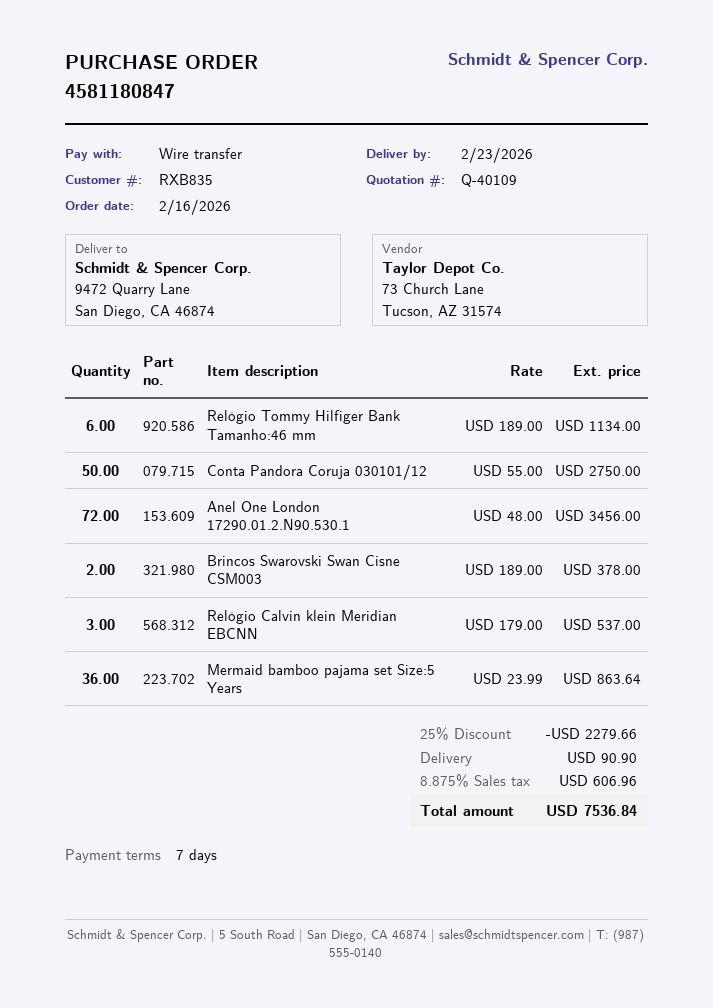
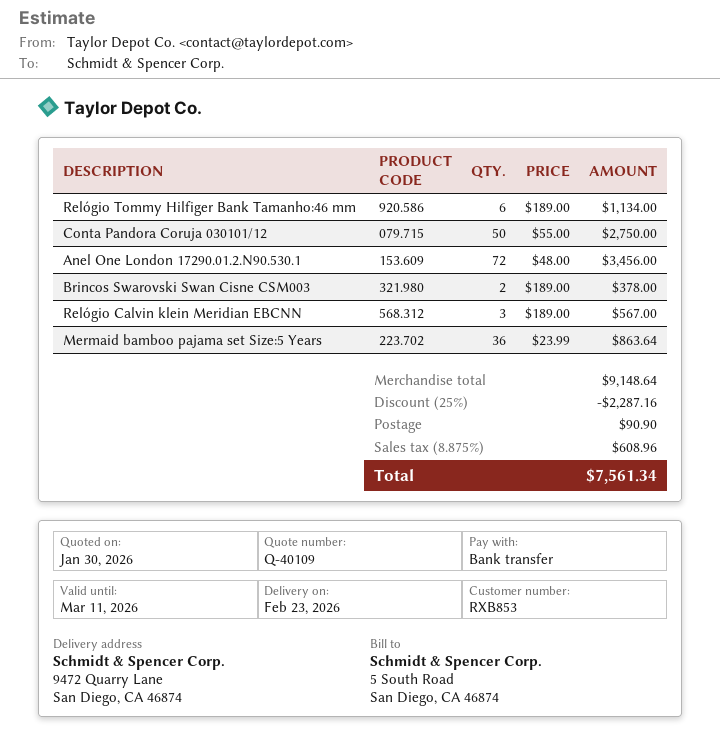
customer number: RXB835 -> RXB853
Relógio Calvin klein Meridian EBCNN: 3 x 179.00 = 537.00 -> 3 x 189.00 = 567.00
discount: 25% = 2279.66 -> 25% = 2287.16
tax: 8.875% = 606.96 -> 8.875% = 608.96
total: 7536.84 -> 7561.34

